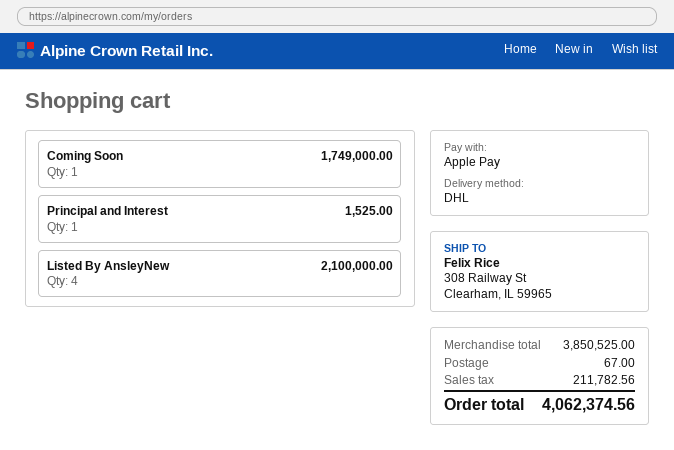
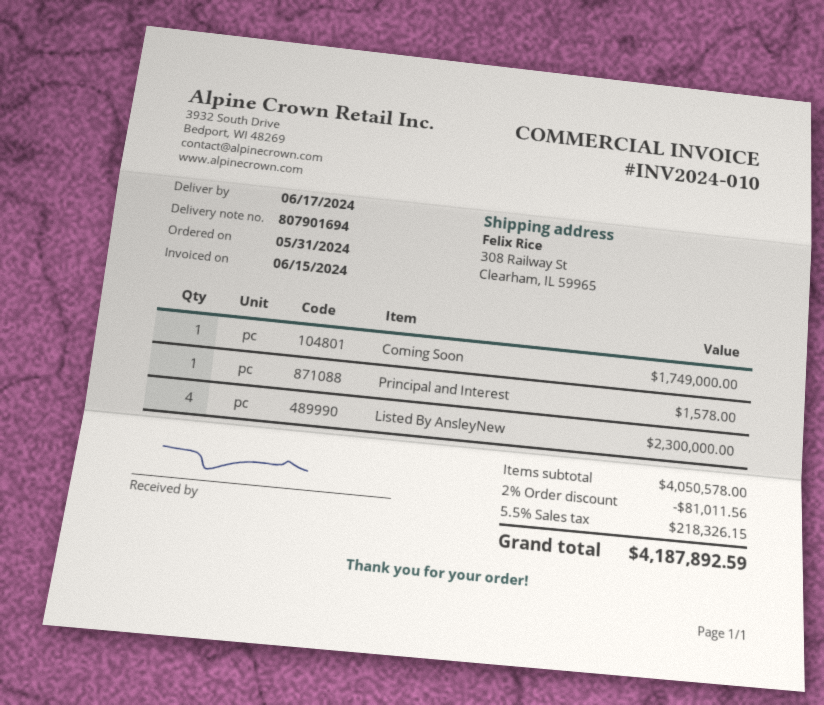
Principal and Interest: 1 for 1525.00 -> 1 for 1578.00
Listed By AnsleyNew: 4 for 2100000.00 -> 4 for 2300000.00
subtotal: 3850525.00 -> 4050578.00
discount: none -> 2% = 81011.56
shipping: 67.00 -> none
tax: 211782.56 -> 218326.15
total: 4062374.56 -> 4187892.59

